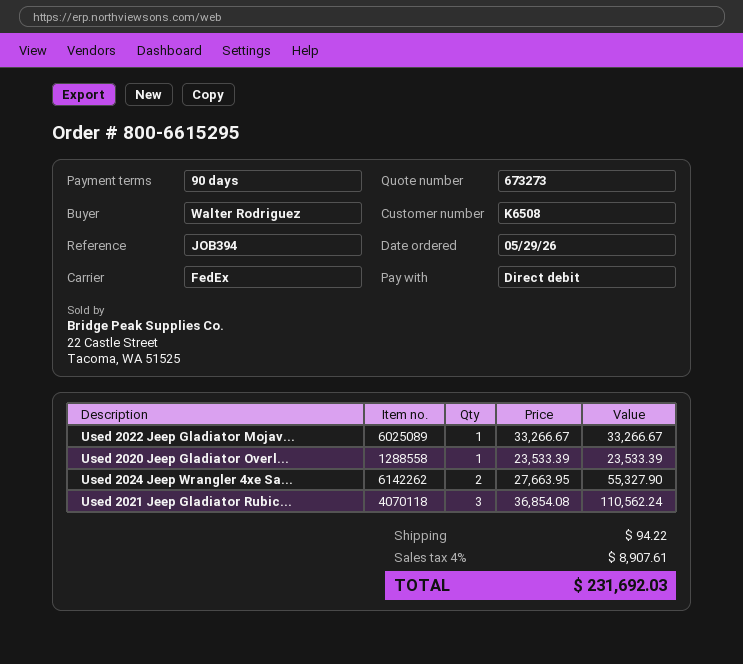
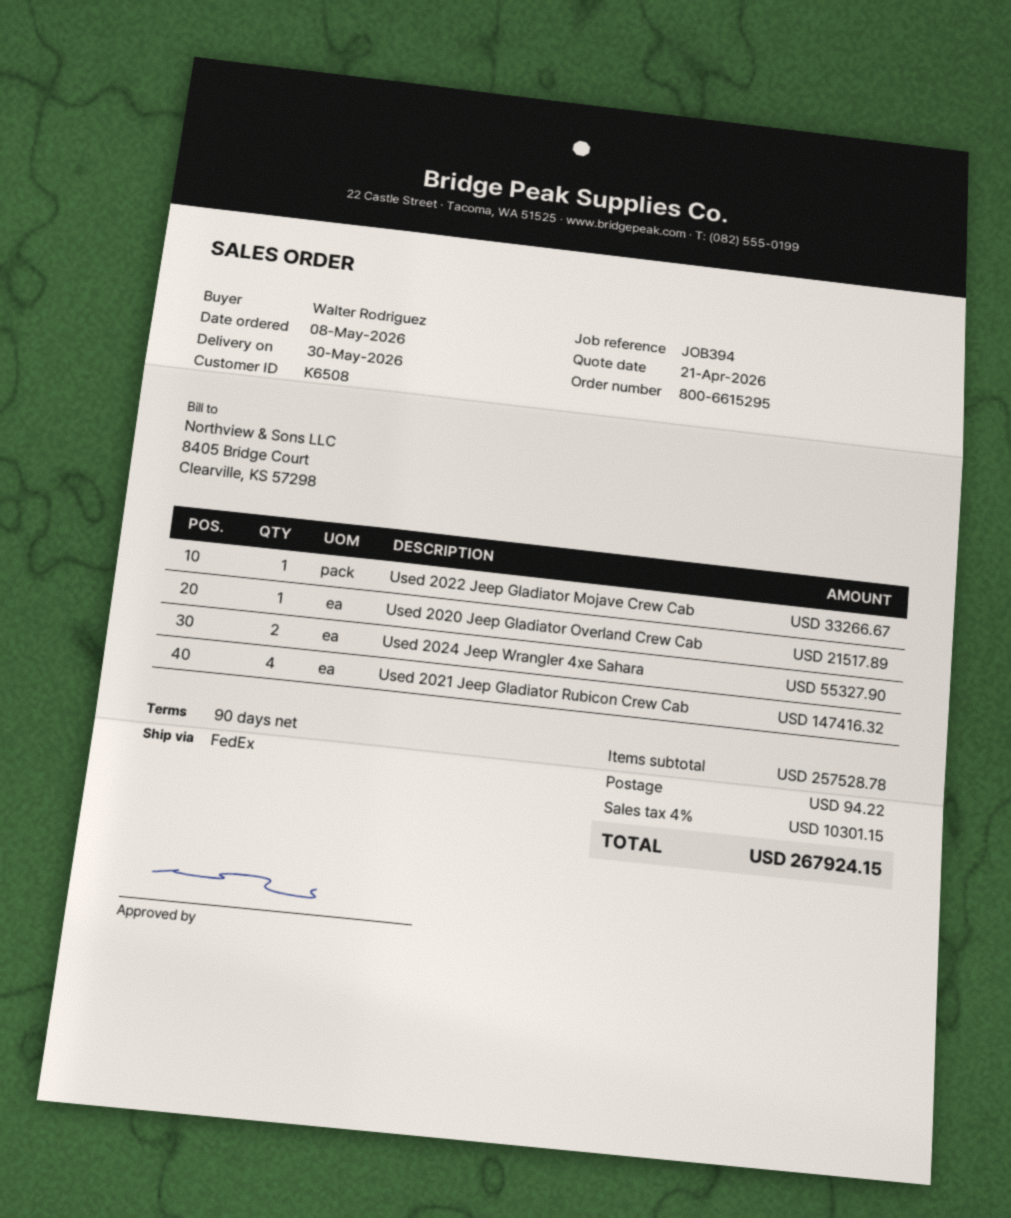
order date: 2026-05-29 -> 2026-05-08
Used 2020 Jeep Gladiator Overl...: 1 for 23533.39 -> 1 for 21517.89
Used 2021 Jeep Gladiator Rubic...: 3 for 110562.24 -> 4 for 147416.32
tax: 4% = 8907.61 -> 4% = 10301.15
total: 231692.03 -> 267924.15

